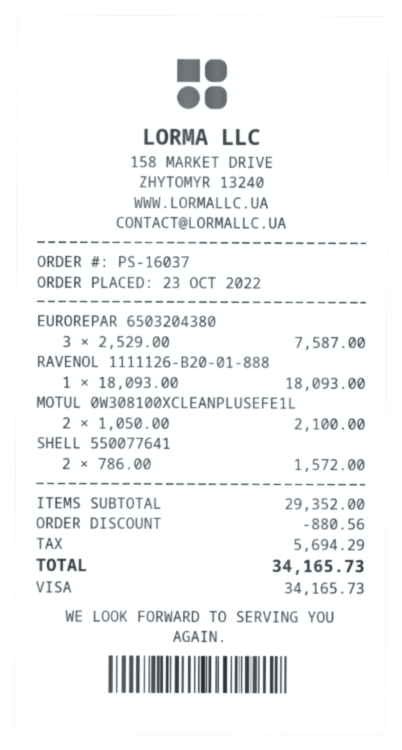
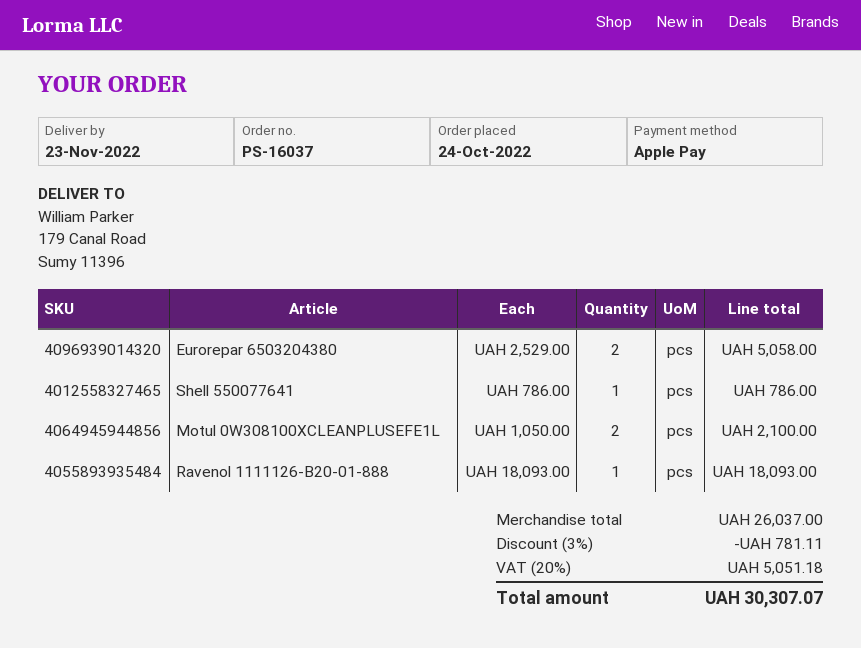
order date: 2022-10-23 -> 2022-10-24
payment method: Visa -> Apple Pay
EUROREPAR 6503204380: 3 x 2529.00 = 7587.00 -> 2 x 2529.00 = 5058.00
SHELL 550077641: 2 x 786.00 = 1572.00 -> 1 x 786.00 = 786.00
subtotal: 29352.00 -> 26037.00
discount: 880.56 -> 781.11
tax: 5694.29 -> 5051.18
total: 34165.73 -> 30307.07

